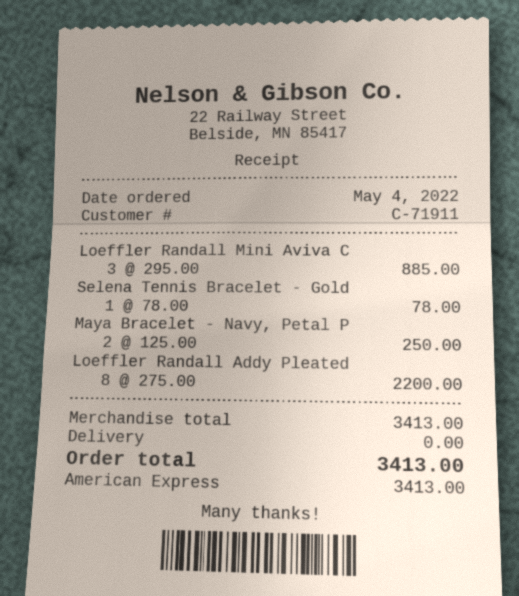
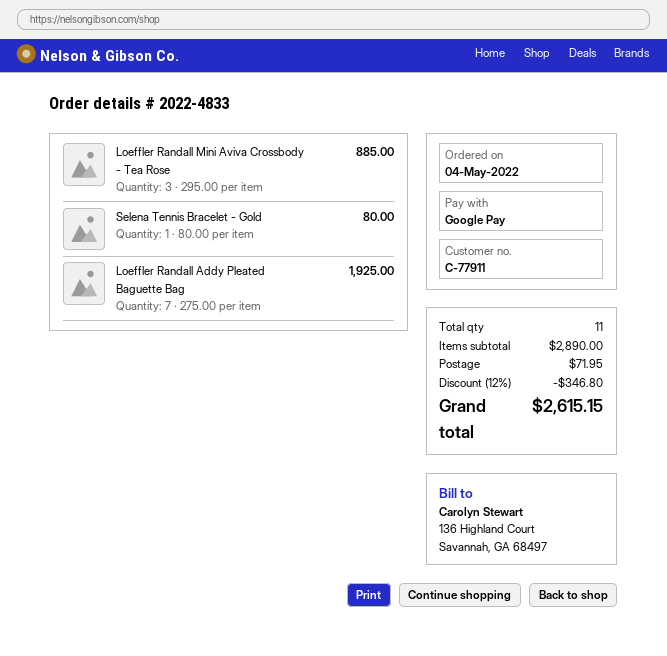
customer number: C-71911 -> C-77911
payment method: American Express -> Google Pay
Selena Tennis Bracelet - Gold: 1 x 78.00 = 78.00 -> 1 x 80.00 = 80.00
Maya Bracelet - Navy, Petal P: 2 x 125.00 = 250.00 -> none
Loeffler Randall Addy Pleated: 8 x 275.00 = 2200.00 -> 7 x 275.00 = 1925.00
subtotal: 3413.00 -> 2890.00
discount: none -> 12% = 346.80
shipping: 0.00 -> 71.95
total: 3413.00 -> 2615.15

